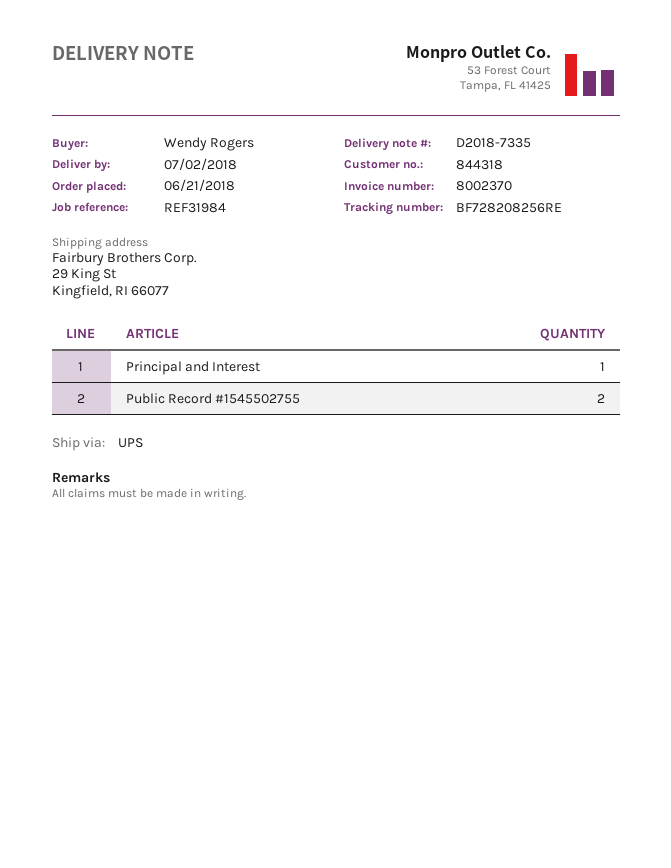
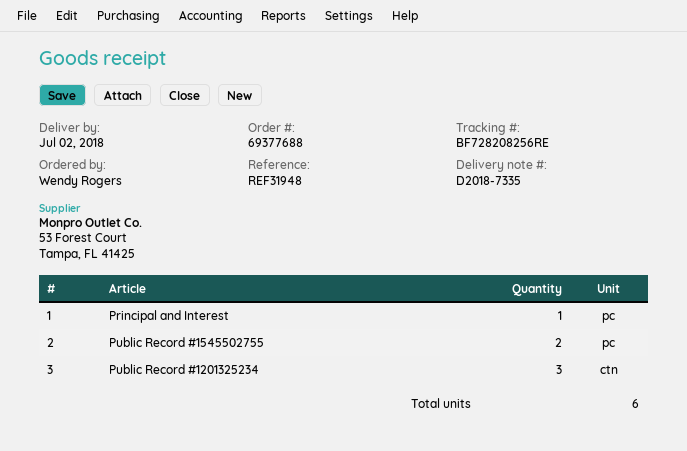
reference: REF31984 -> REF31948
Public Record #1201325234: none -> 3

